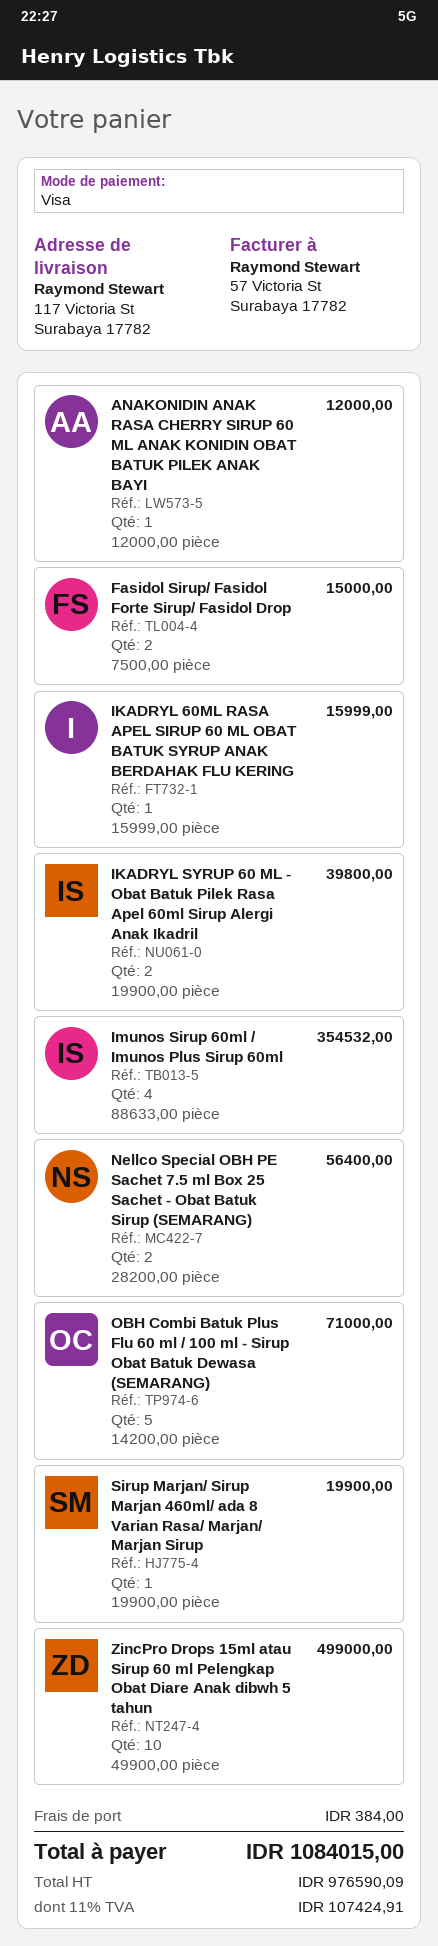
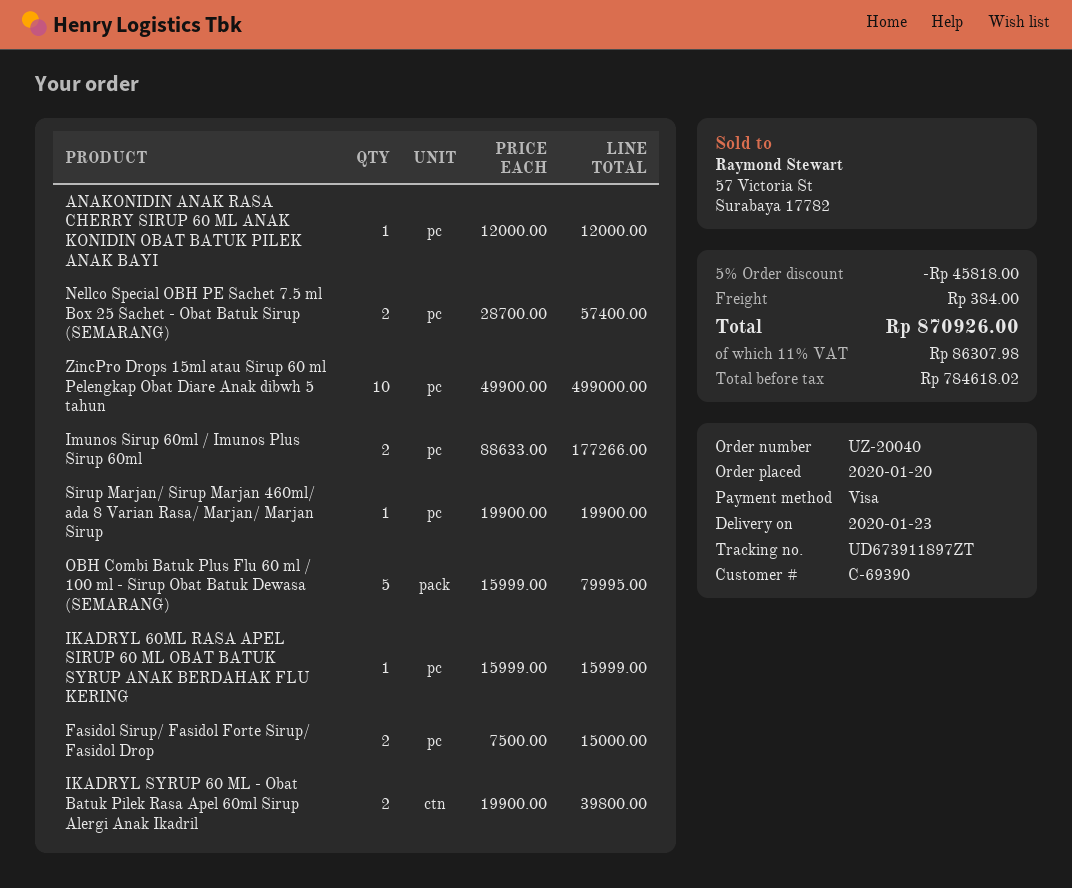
Imunos Sirup 60ml / Imunos Plus Sirup 60ml: 4 x 88633.00 = 354532.00 -> 2 x 88633.00 = 177266.00
Nellco Special OBH PE Sachet 7.5 ml Box 25 Sachet - Obat Batuk Sirup (SEMARANG): 2 x 28200.00 = 56400.00 -> 2 x 28700.00 = 57400.00
OBH Combi Batuk Plus Flu 60 ml / 100 ml - Sirup Obat Batuk Dewasa (SEMARANG): 5 x 14200.00 = 71000.00 -> 5 x 15999.00 = 79995.00
discount: none -> 5% = 45818.00
net: 976590.09 -> 784618.02
tax: 11% = 107424.91 -> 11% = 86307.98
total: 1084015.00 -> 870926.00

